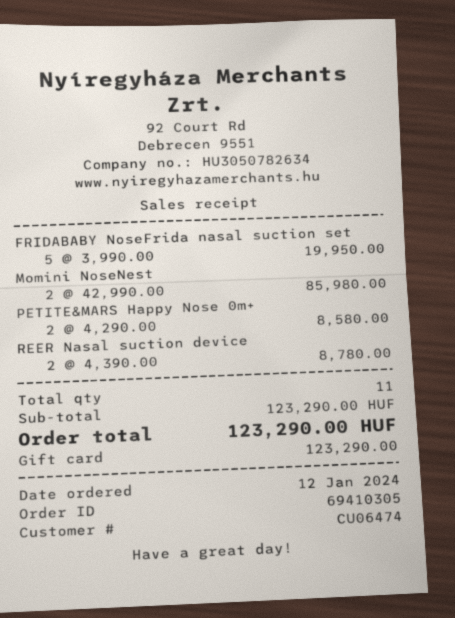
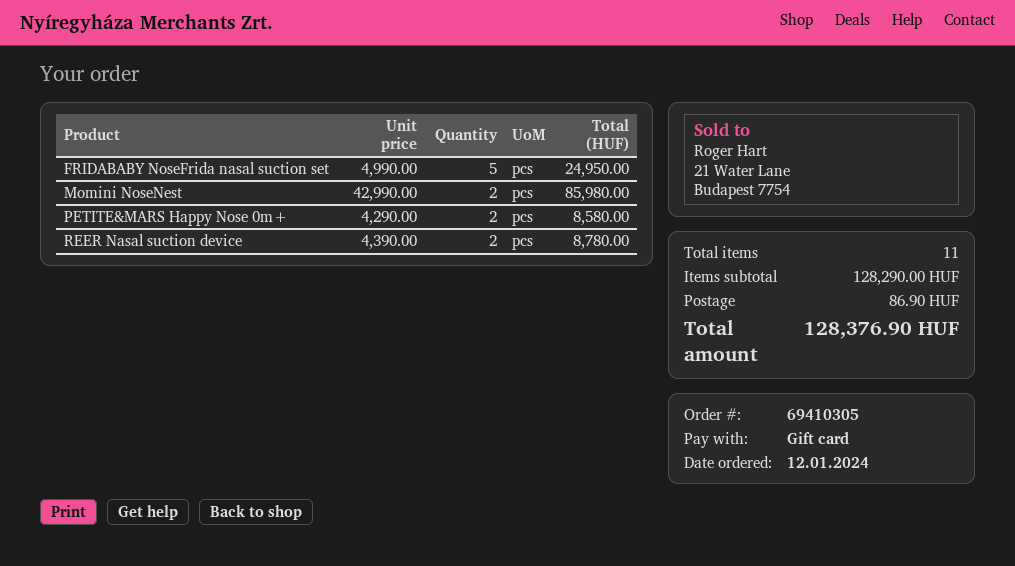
FRIDABABY NoseFrida nasal suction set: 5 x 3990.00 = 19950.00 -> 5 x 4990.00 = 24950.00
subtotal: 123290.00 -> 128290.00
shipping: none -> 86.90
total: 123290.00 -> 128376.90

